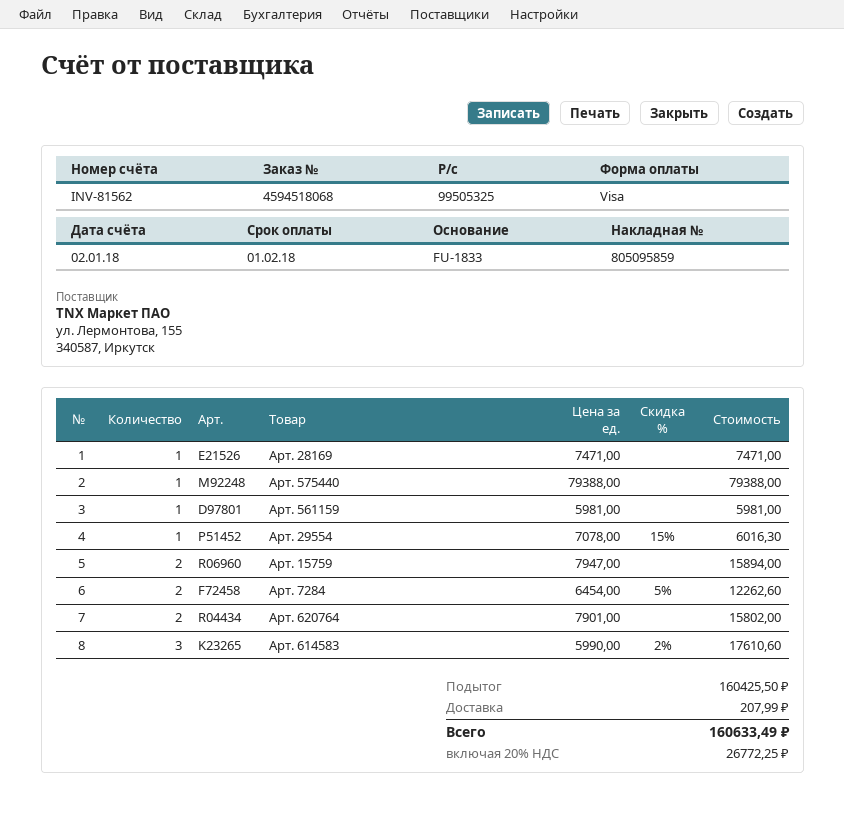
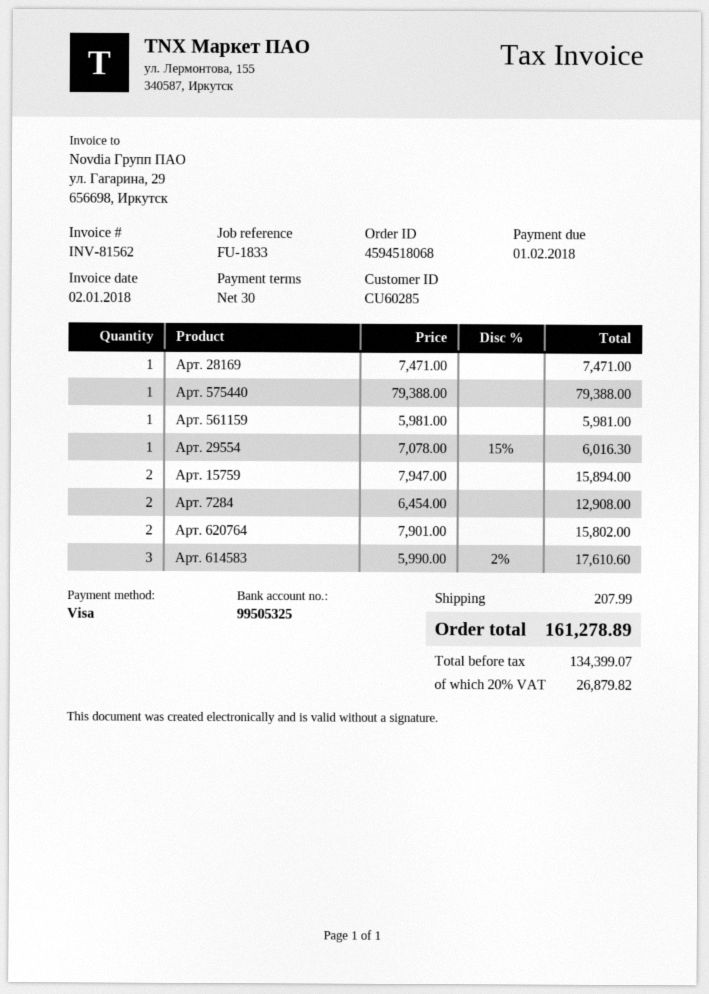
Арт. 7284: 2 x 6454.00 - 5% = 12262.60 -> 2 x 6454.00 = 12908.00
tax: 20% = 26772.25 -> 20% = 26879.82
total: 160633.49 -> 161278.89

